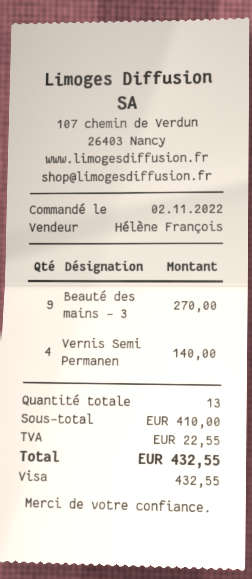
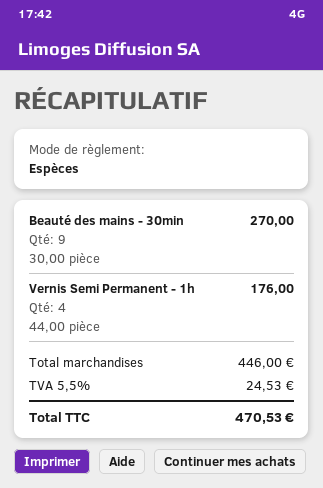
payment method: Visa -> cash
Vernis Semi Permanen: 4 for 140.00 -> 4 for 176.00
subtotal: 410.00 -> 446.00
tax: 22.55 -> 24.53
total: 432.55 -> 470.53

